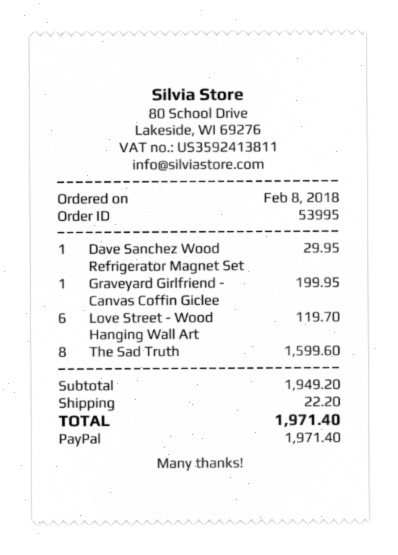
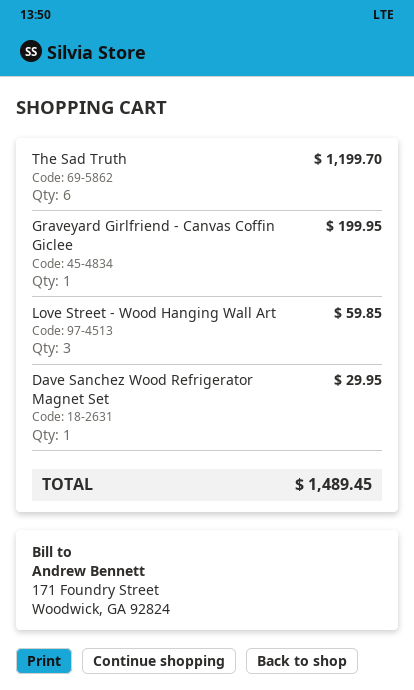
Love Street - Wood Hanging Wall Art: 6 for 119.70 -> 3 for 59.85
The Sad Truth: 8 for 1599.60 -> 6 for 1199.70
shipping: 22.20 -> none
total: 1971.40 -> 1489.45

